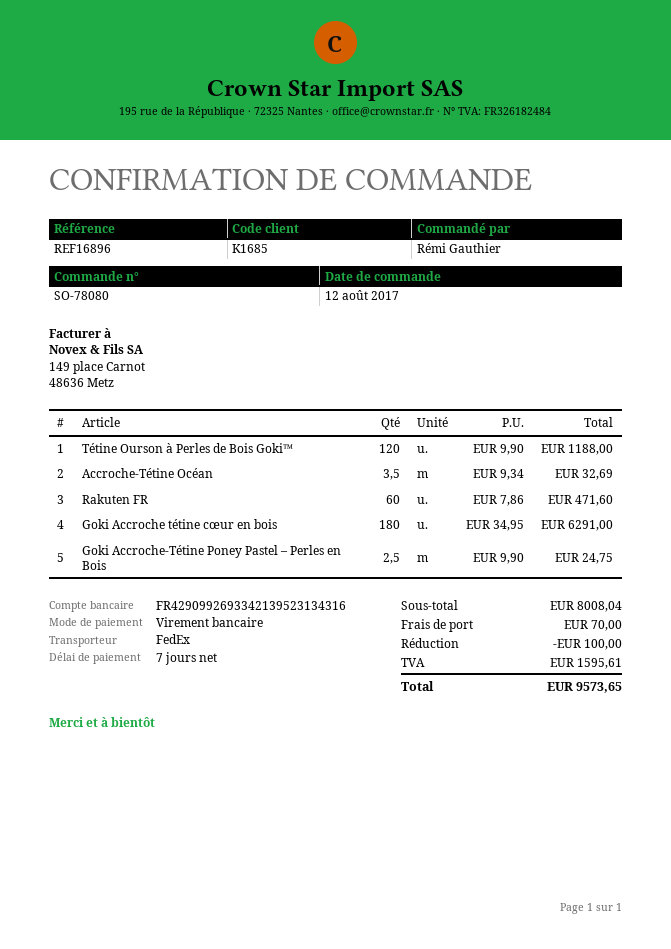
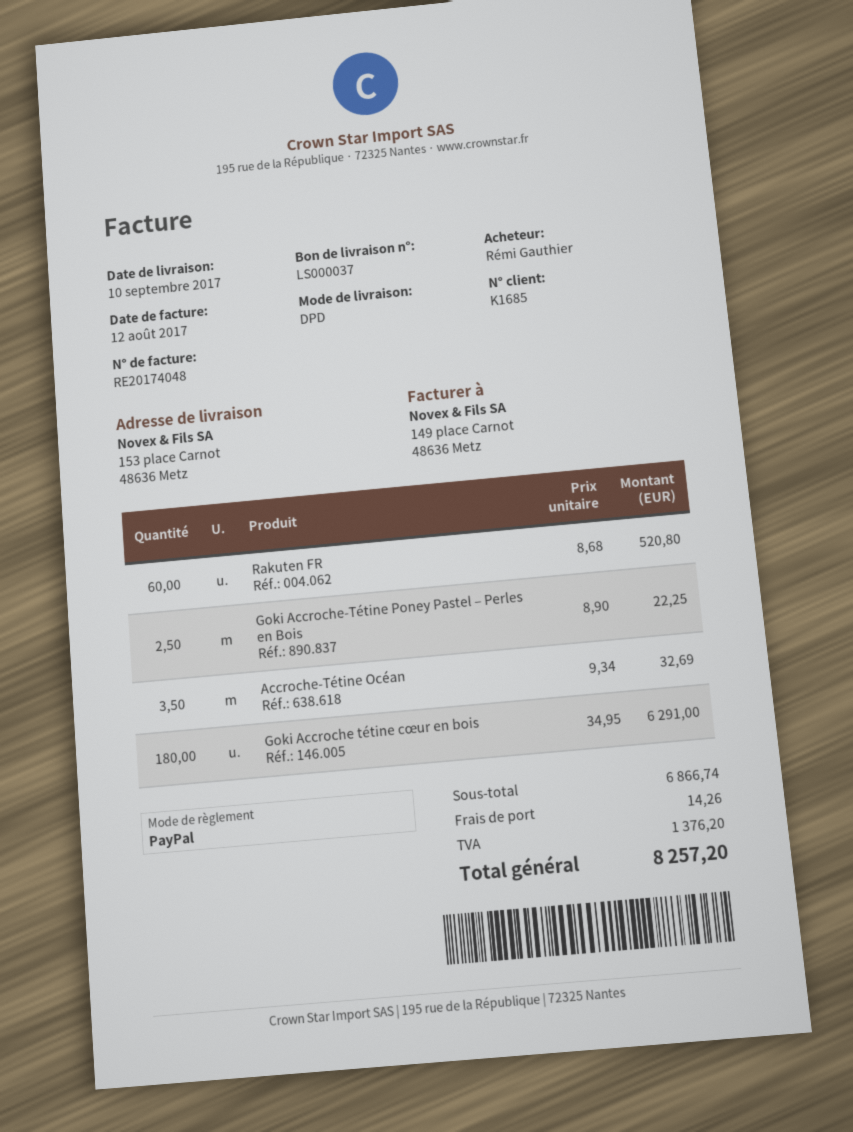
payment method: bank transfer -> PayPal
shipping method: FedEx -> DPD
Tétine Ourson à Perles de Bois Goki™: 120 x 9.90 = 1188.00 -> none
Rakuten FR: 60 x 7.86 = 471.60 -> 60 x 8.68 = 520.80
Goki Accroche‑Tétine Poney Pastel – Perles en Bois: 2.5 x 9.90 = 24.75 -> 2.5 x 8.90 = 22.25
subtotal: 8008.04 -> 6866.74
discount: 100.00 -> none
shipping: 70.00 -> 14.26
tax: 1595.61 -> 1376.20
total: 9573.65 -> 8257.20

